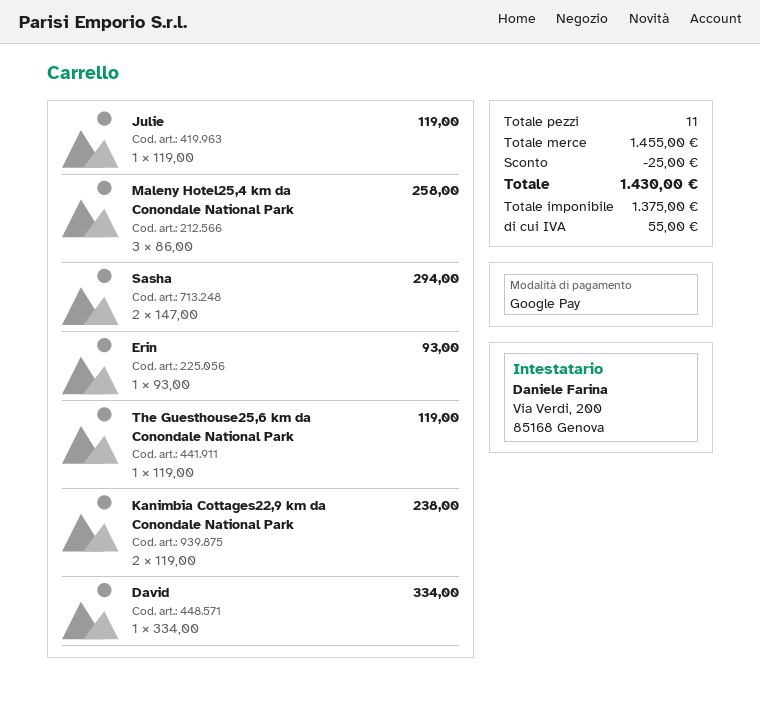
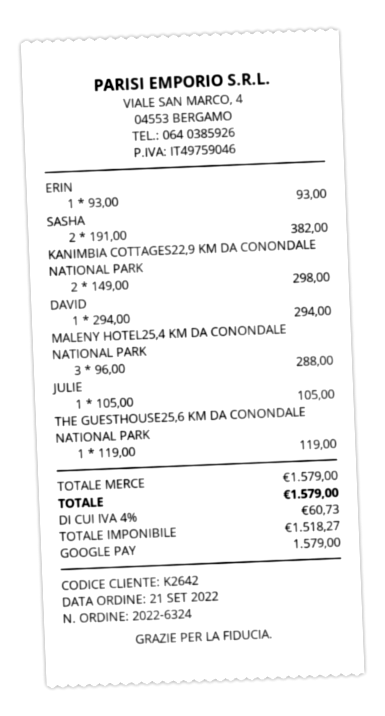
Julie: 1 x 119.00 = 119.00 -> 1 x 105.00 = 105.00
Maleny Hotel25,4 km da Conondale National Park: 3 x 86.00 = 258.00 -> 3 x 96.00 = 288.00
Sasha: 2 x 147.00 = 294.00 -> 2 x 191.00 = 382.00
Kanimbia Cottages22,9 km da Conondale National Park: 2 x 119.00 = 238.00 -> 2 x 149.00 = 298.00
David: 1 x 334.00 = 334.00 -> 1 x 294.00 = 294.00
subtotal: 1455.00 -> 1579.00
discount: 25.00 -> none
net: 1375.00 -> 1518.27
tax: 55.00 -> 60.73
total: 1430.00 -> 1579.00

